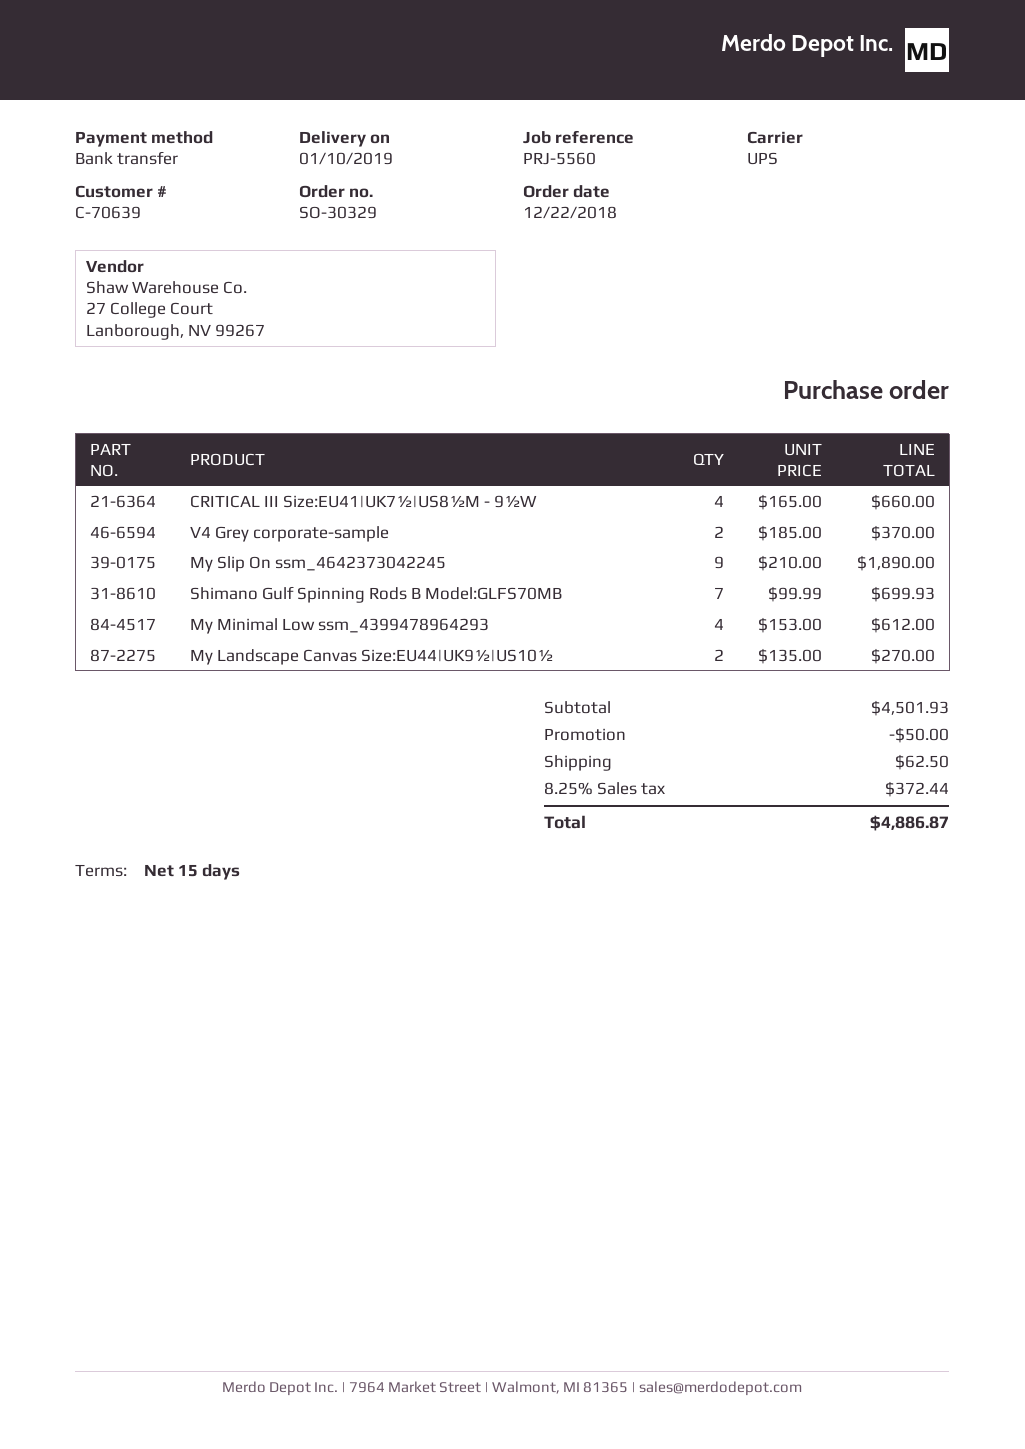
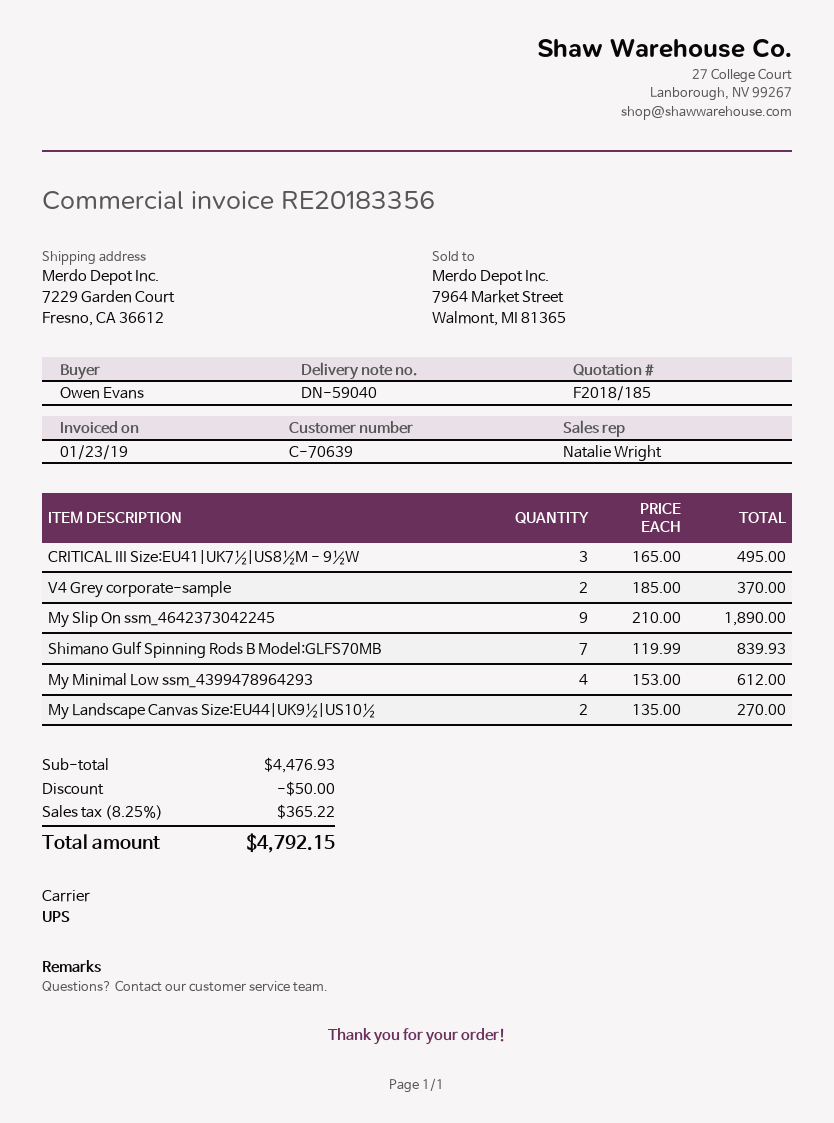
CRITICAL III Size:EU41|UK7½|US8½M - 9½W: 4 x 165.00 = 660.00 -> 3 x 165.00 = 495.00
Shimano Gulf Spinning Rods B Model:GLFS70MB: 7 x 99.99 = 699.93 -> 7 x 119.99 = 839.93
subtotal: 4501.93 -> 4476.93
shipping: 62.50 -> none
tax: 8.25% = 372.44 -> 8.25% = 365.22
total: 4886.87 -> 4792.15

